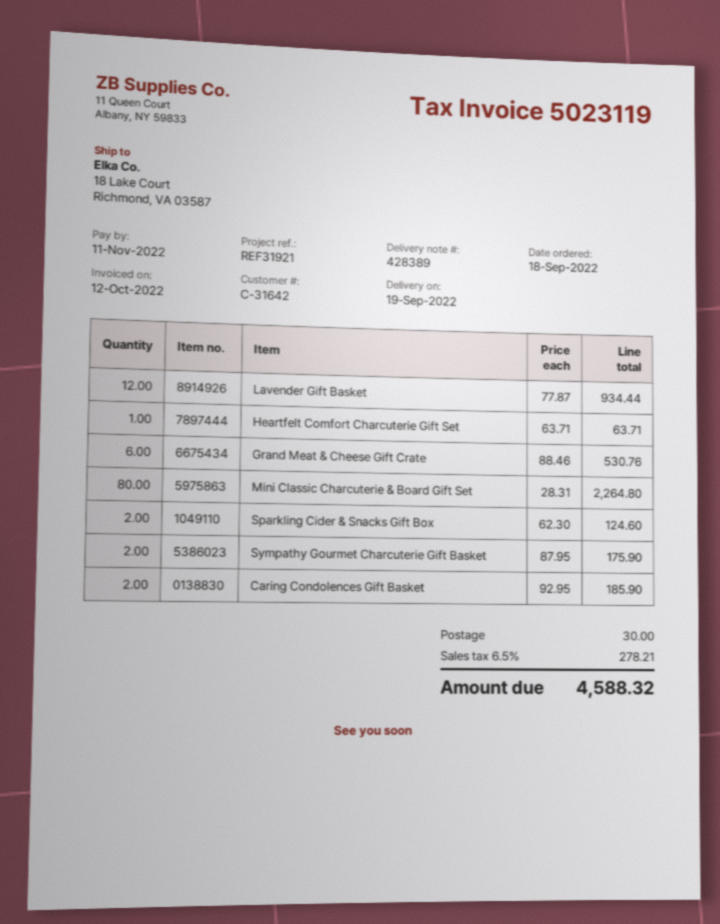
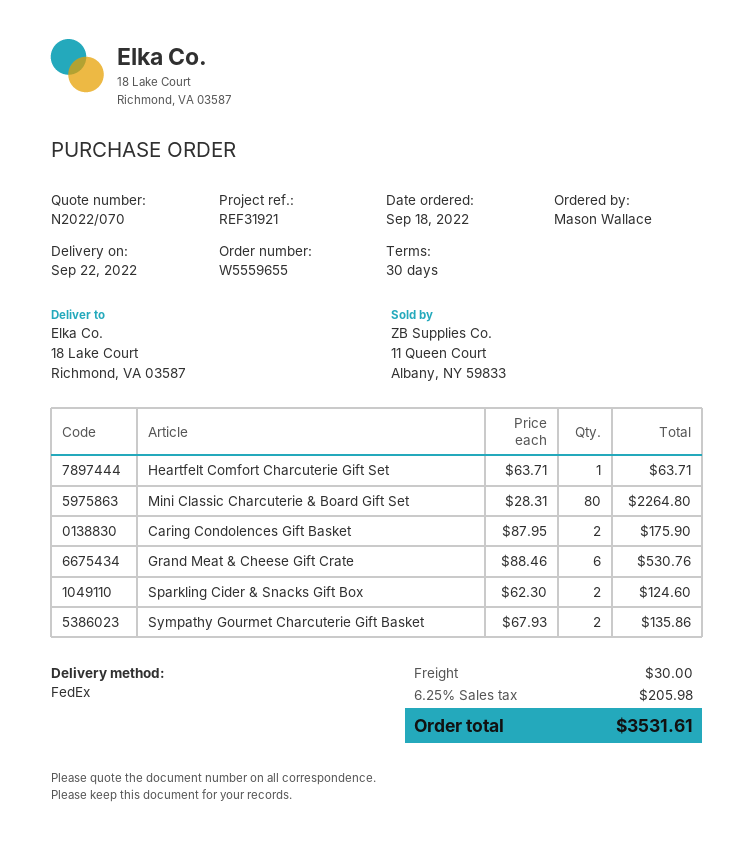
delivery date: 2022-09-19 -> 2022-09-22
Lavender Gift Basket: 12 x 77.87 = 934.44 -> none
Sympathy Gourmet Charcuterie Gift Basket: 2 x 87.95 = 175.90 -> 2 x 67.93 = 135.86
Caring Condolences Gift Basket: 2 x 92.95 = 185.90 -> 2 x 87.95 = 175.90
tax: 6.5% = 278.21 -> 6.25% = 205.98
total: 4588.32 -> 3531.61

